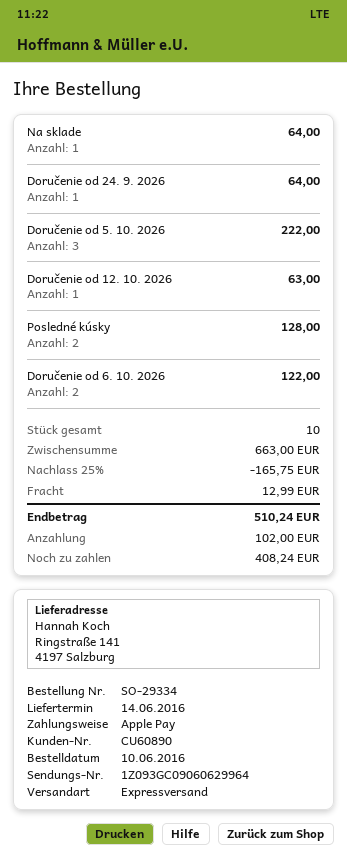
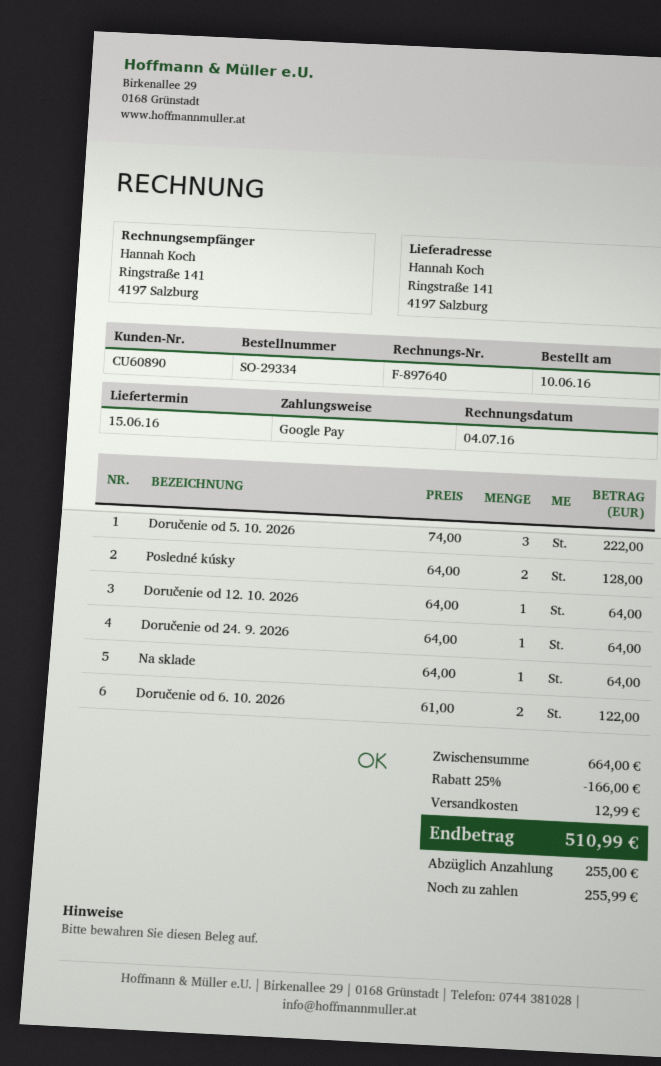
delivery date: 2016-06-14 -> 2016-06-15
payment method: Apple Pay -> Google Pay
Doručenie od 12. 10. 2026: 1 for 63.00 -> 1 for 64.00
subtotal: 663.00 -> 664.00
discount: 25% = 165.75 -> 25% = 166.00
total: 510.24 -> 510.99
deposit: 102.00 -> 255.00
balance: 408.24 -> 255.99

